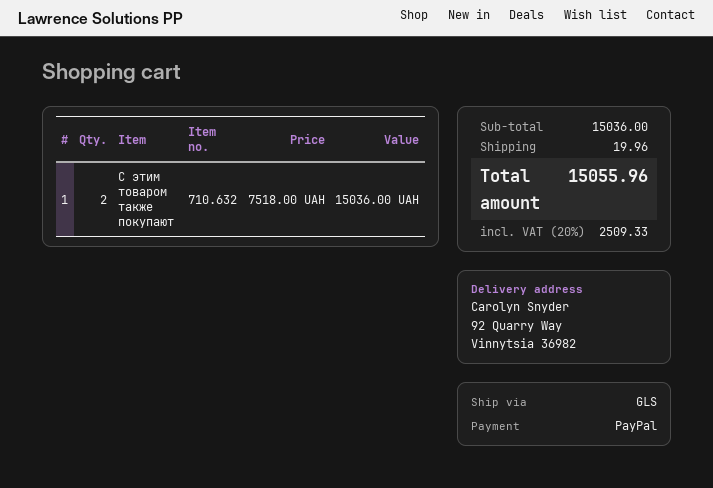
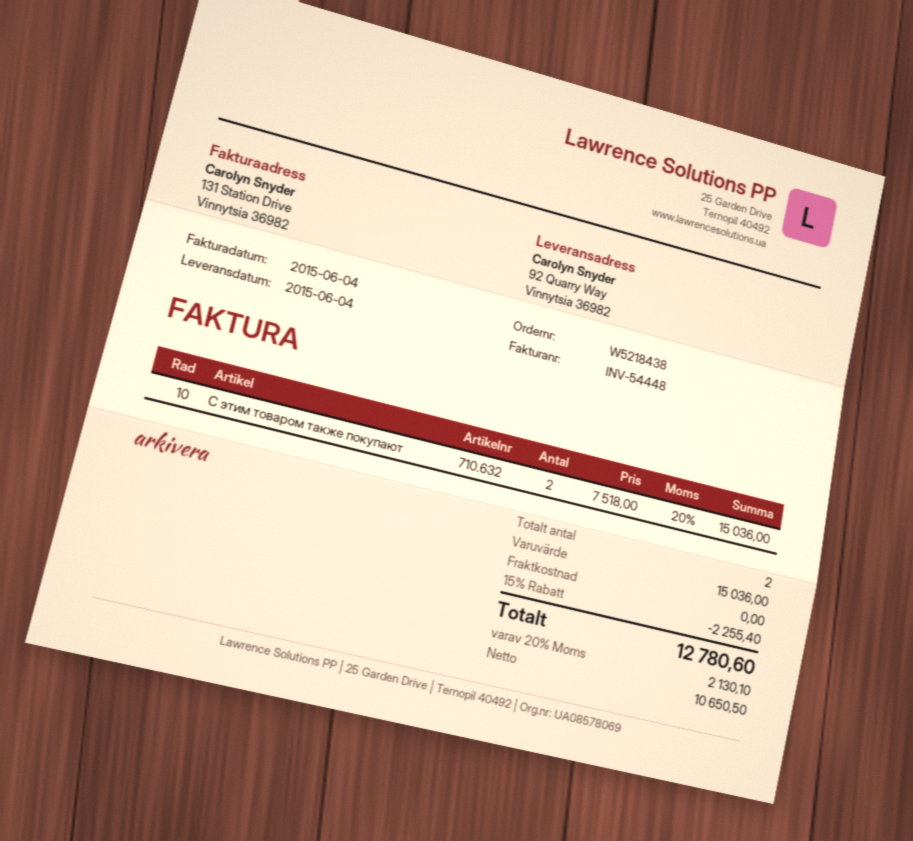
discount: none -> 15% = 2255.40
shipping: 19.96 -> 0.00
tax: 20% = 2509.33 -> 20% = 2130.10
total: 15055.96 -> 12780.60

